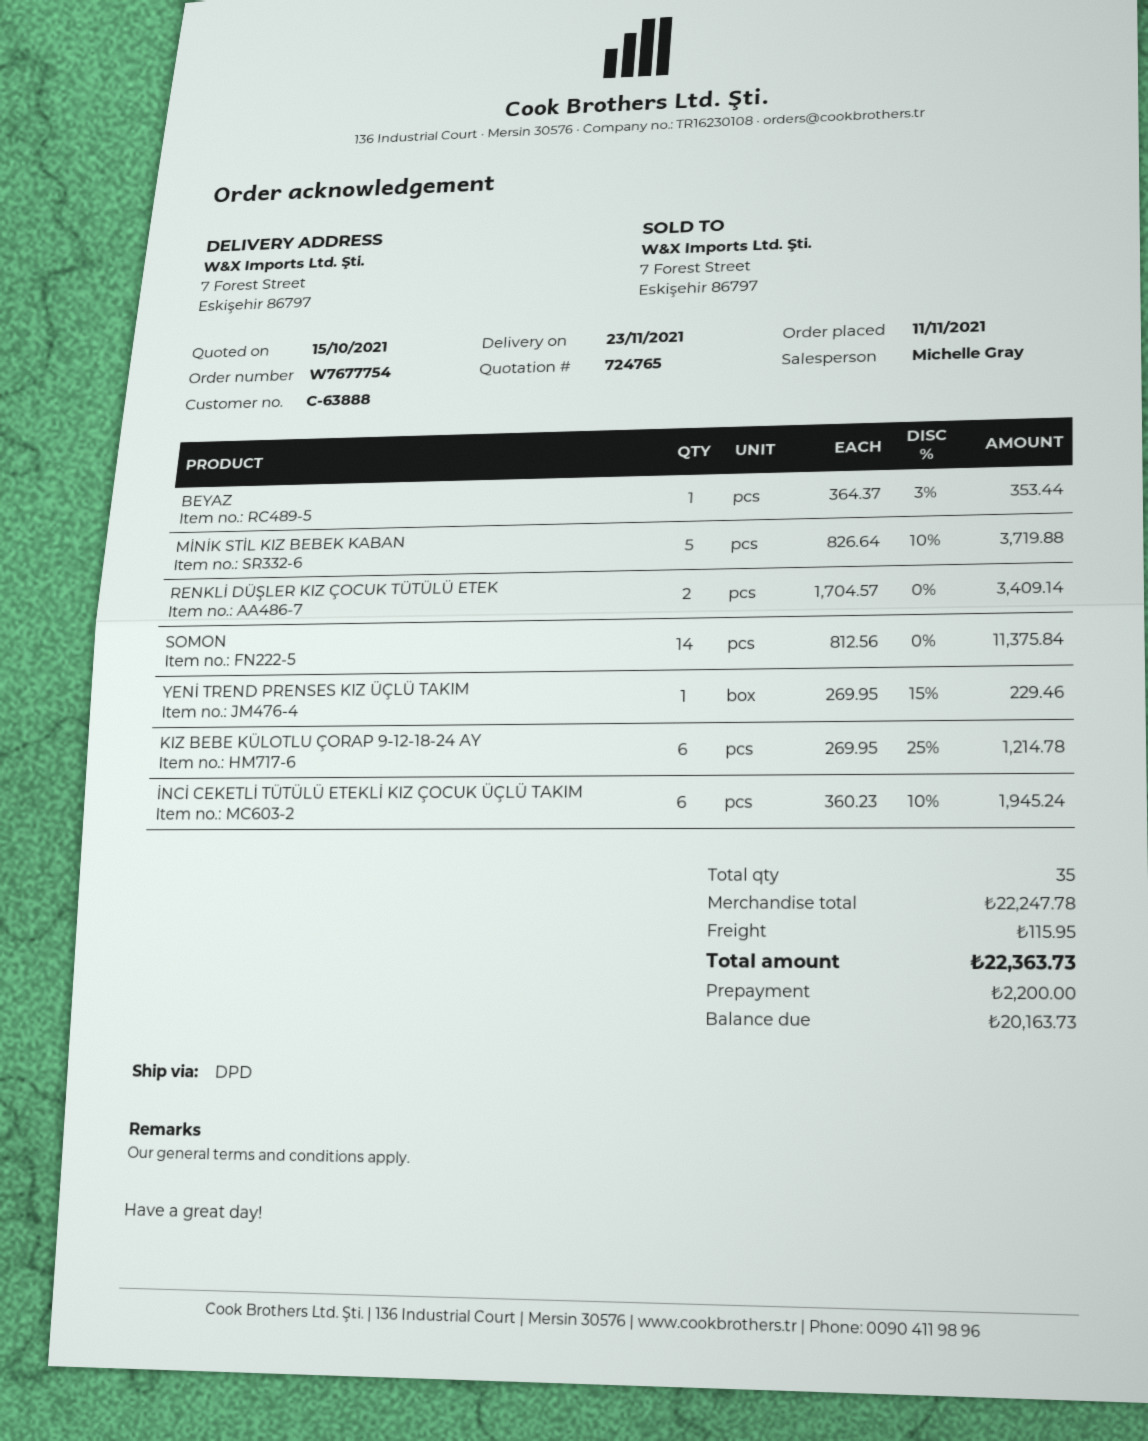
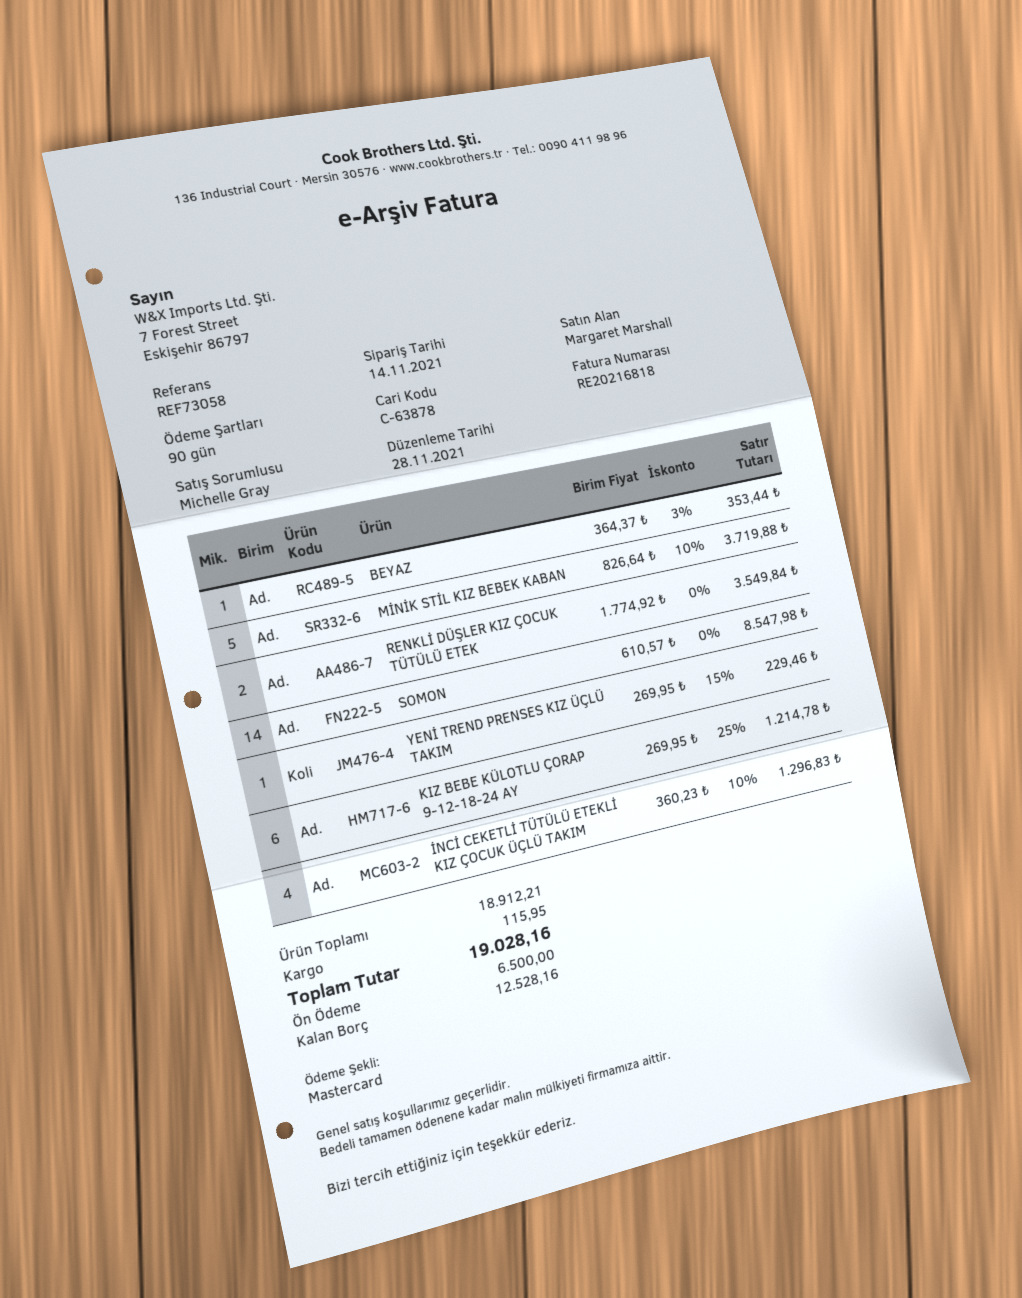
order date: 2021-11-11 -> 2021-11-14
customer number: C-63888 -> C-63878
RENKLİ DÜŞLER KIZ ÇOCUK TÜTÜLÜ ETEK: 2 x 1704.57 = 3409.14 -> 2 x 1774.92 = 3549.84
SOMON: 14 x 812.56 = 11375.84 -> 14 x 610.57 = 8547.98
İNCİ CEKETLİ TÜTÜLÜ ETEKLİ KIZ ÇOCUK ÜÇLÜ TAKIM: 6 x 360.23 - 10% = 1945.24 -> 4 x 360.23 - 10% = 1296.83
subtotal: 22247.78 -> 18912.21
total: 22363.73 -> 19028.16
deposit: 2200.00 -> 6500.00
balance: 20163.73 -> 12528.16

